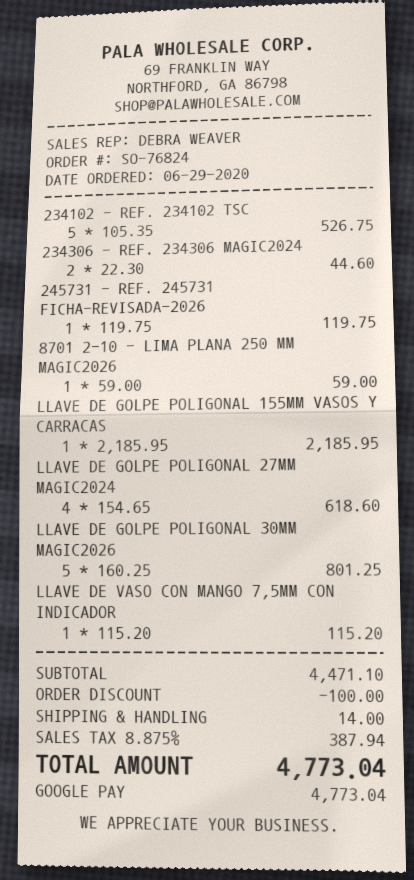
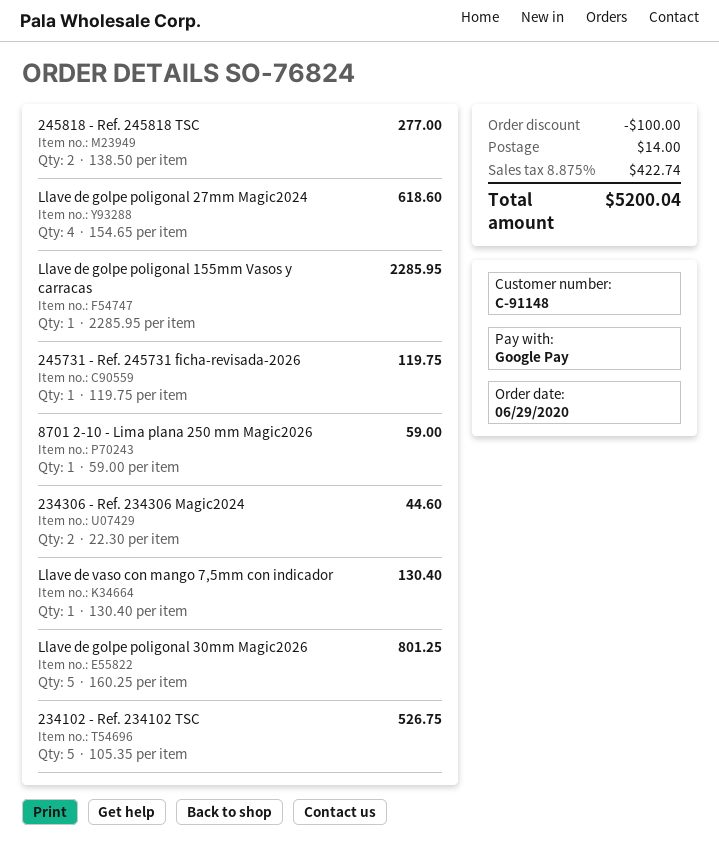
LLAVE DE GOLPE POLIGONAL 155MM VASOS Y CARRACAS: 1 x 2185.95 = 2185.95 -> 1 x 2285.95 = 2285.95
LLAVE DE VASO CON MANGO 7,5MM CON INDICADOR: 1 x 115.20 = 115.20 -> 1 x 130.40 = 130.40
245818 - Ref. 245818 TSC: none -> 2 x 138.50 = 277.00
tax: 8.875% = 387.94 -> 8.875% = 422.74
total: 4773.04 -> 5200.04

